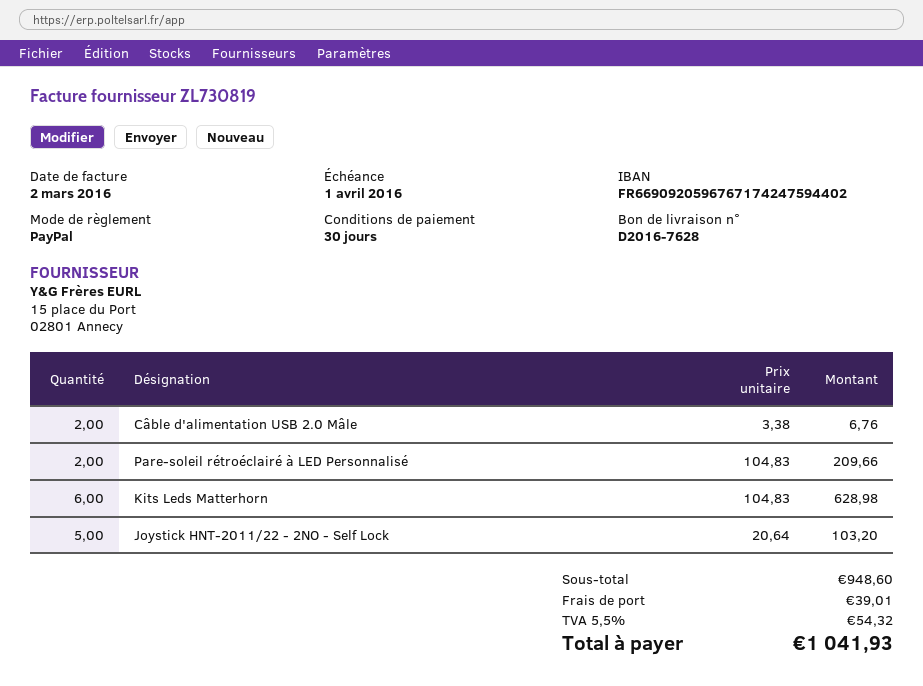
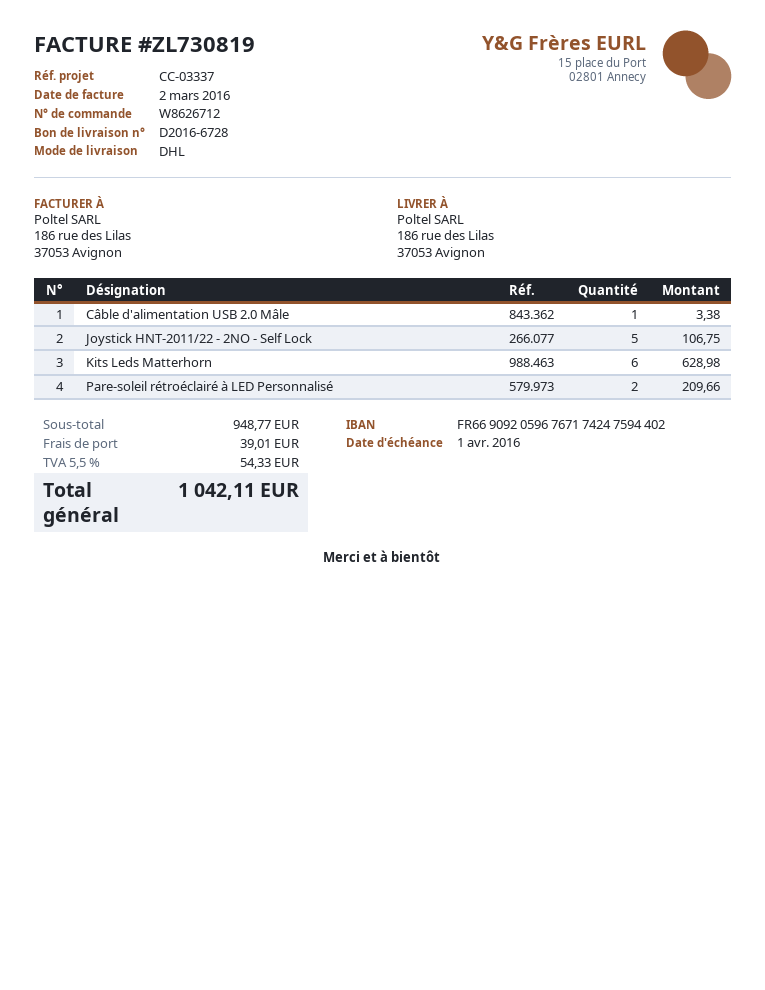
delivery note number: D2016-7628 -> D2016-6728
Câble d'alimentation USB 2.0 Mâle: 2 for 6.76 -> 1 for 3.38
Joystick HNT-2011/22 - 2NO - Self Lock: 5 for 103.20 -> 5 for 106.75
subtotal: 948.60 -> 948.77
tax: 5.5% = 54.32 -> 5.5% = 54.33
total: 1041.93 -> 1042.11

